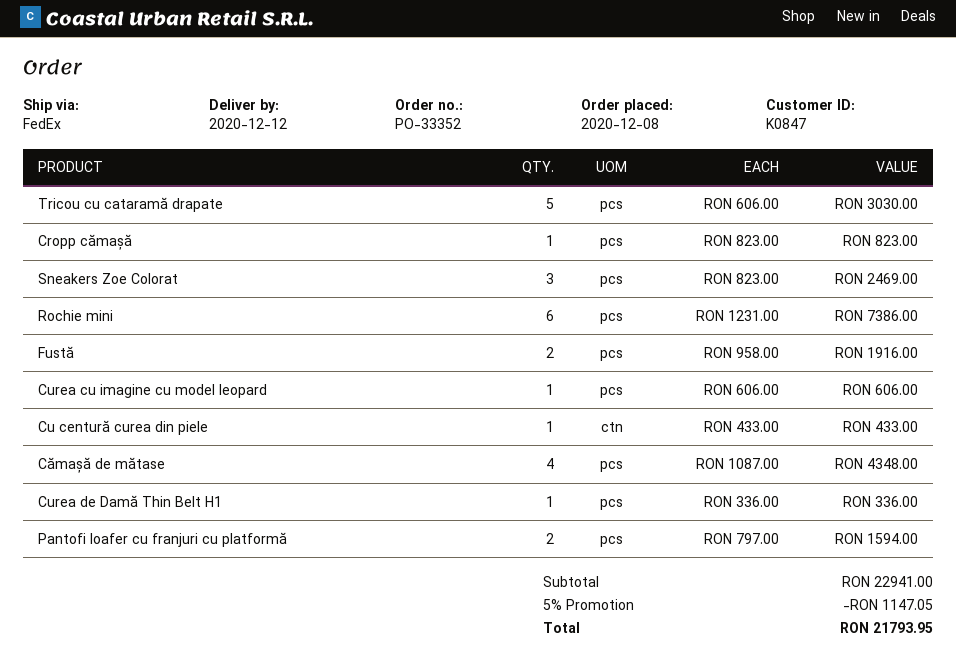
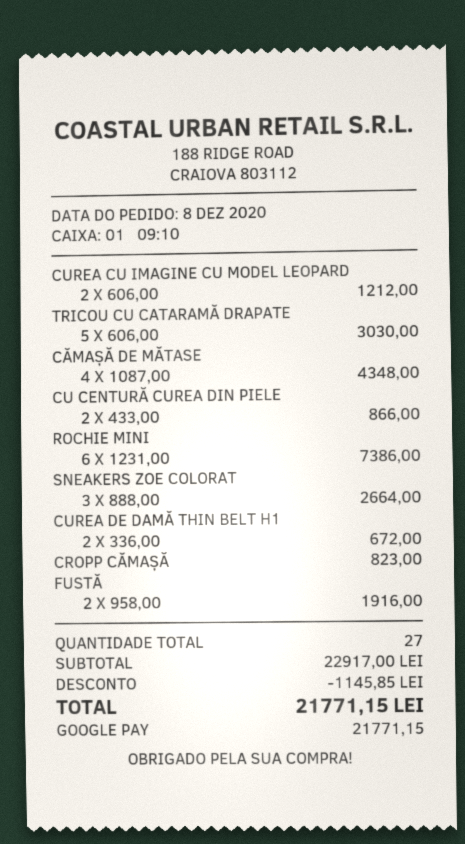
Sneakers Zoe Colorat: 3 x 823.00 = 2469.00 -> 3 x 888.00 = 2664.00
Curea cu imagine cu model leopard: 1 x 606.00 = 606.00 -> 2 x 606.00 = 1212.00
Cu centură curea din piele: 1 x 433.00 = 433.00 -> 2 x 433.00 = 866.00
Curea de Damă Thin Belt H1: 1 x 336.00 = 336.00 -> 2 x 336.00 = 672.00
Pantofi loafer cu franjuri cu platformă: 2 x 797.00 = 1594.00 -> none
subtotal: 22941.00 -> 22917.00
discount: 1147.05 -> 1145.85
total: 21793.95 -> 21771.15

